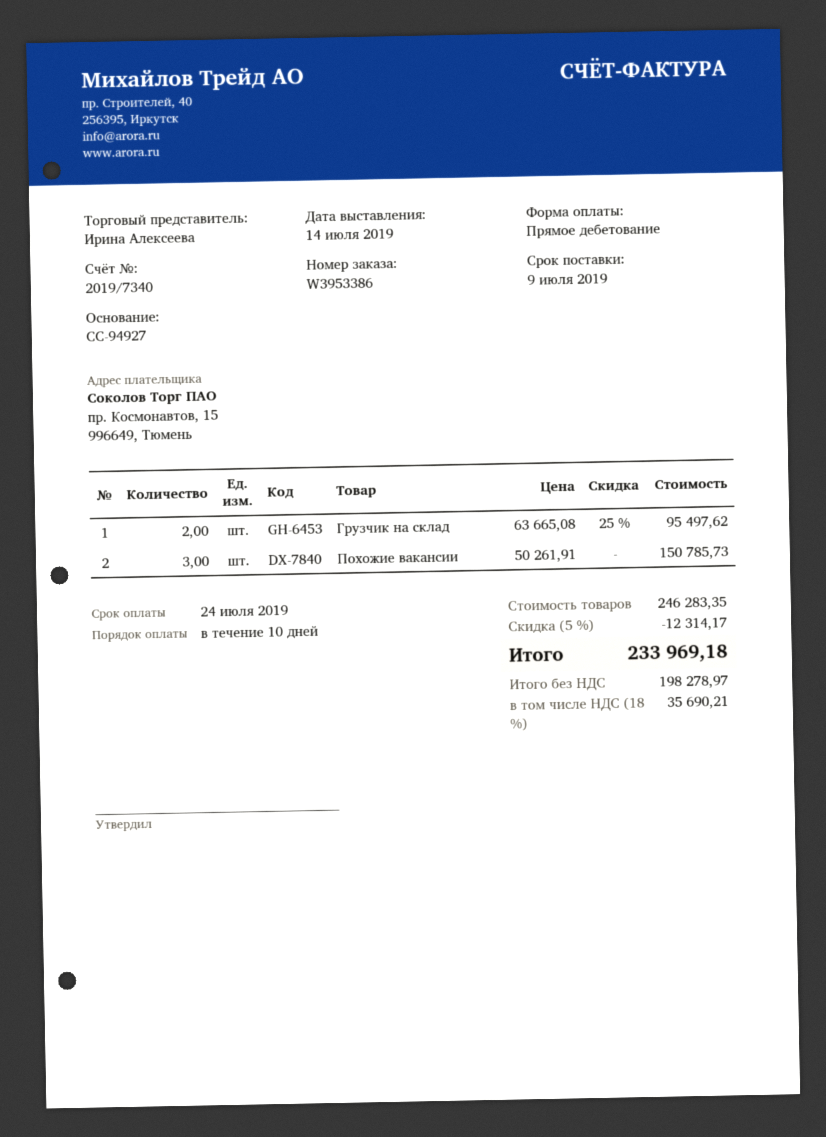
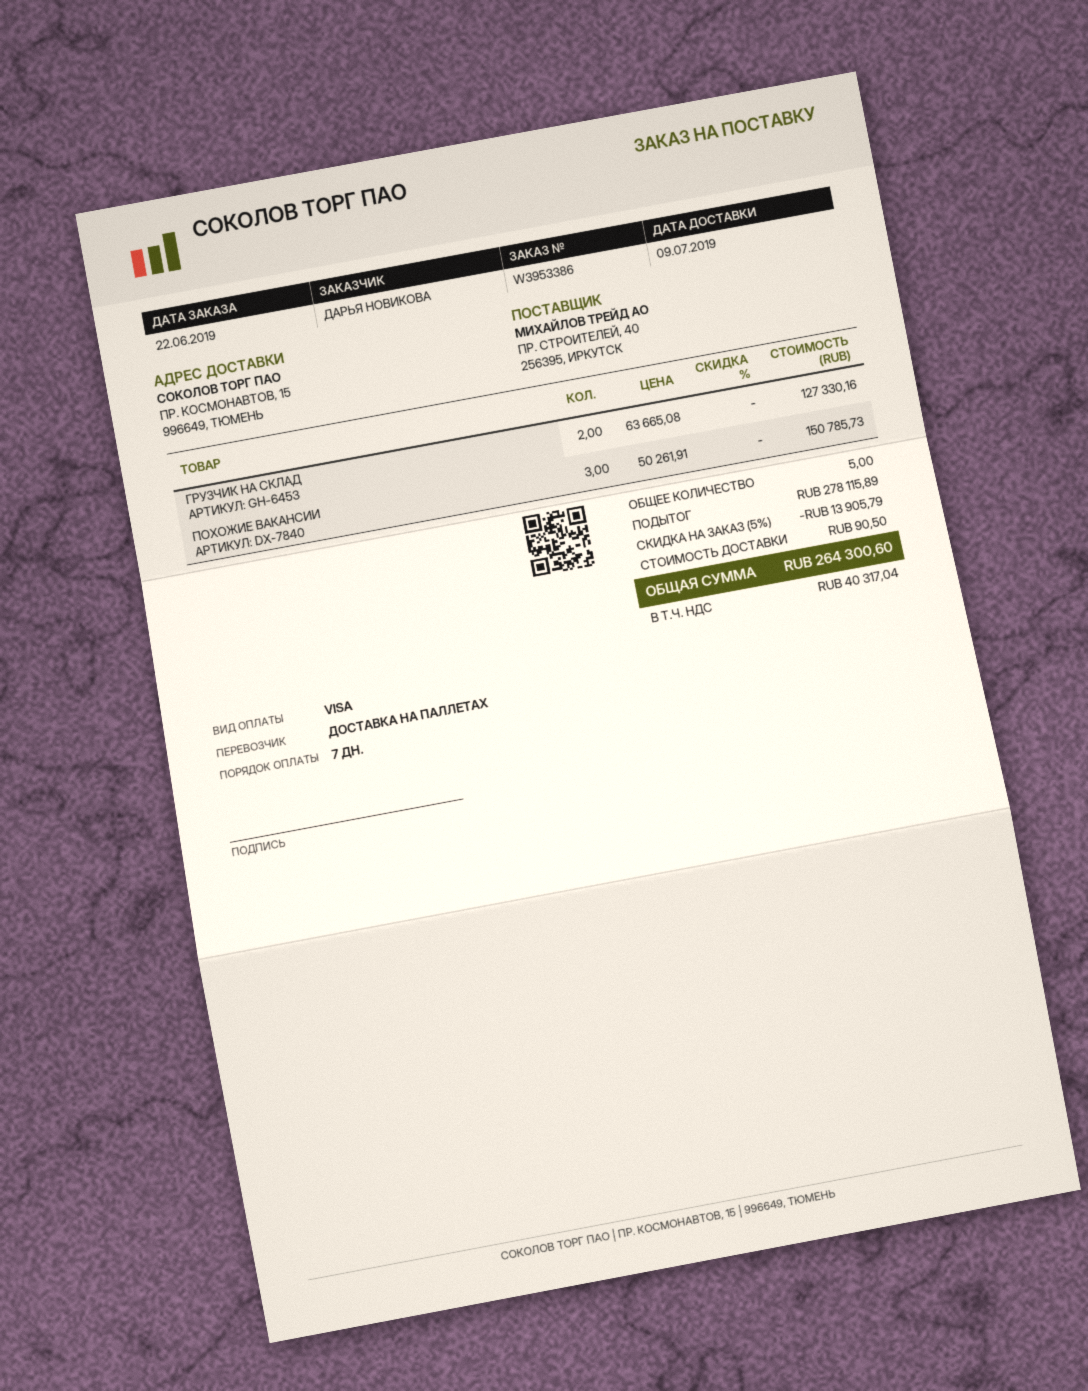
payment terms: 10 days -> 7 days
payment method: direct debit -> Visa
Грузчик на склад: 2 x 63665.08 - 25% = 95497.62 -> 2 x 63665.08 = 127330.16
subtotal: 246283.35 -> 278115.89
discount: 5% = 12314.17 -> 5% = 13905.79
shipping: none -> 90.50
tax: 35690.21 -> 40317.04
total: 233969.18 -> 264300.60

